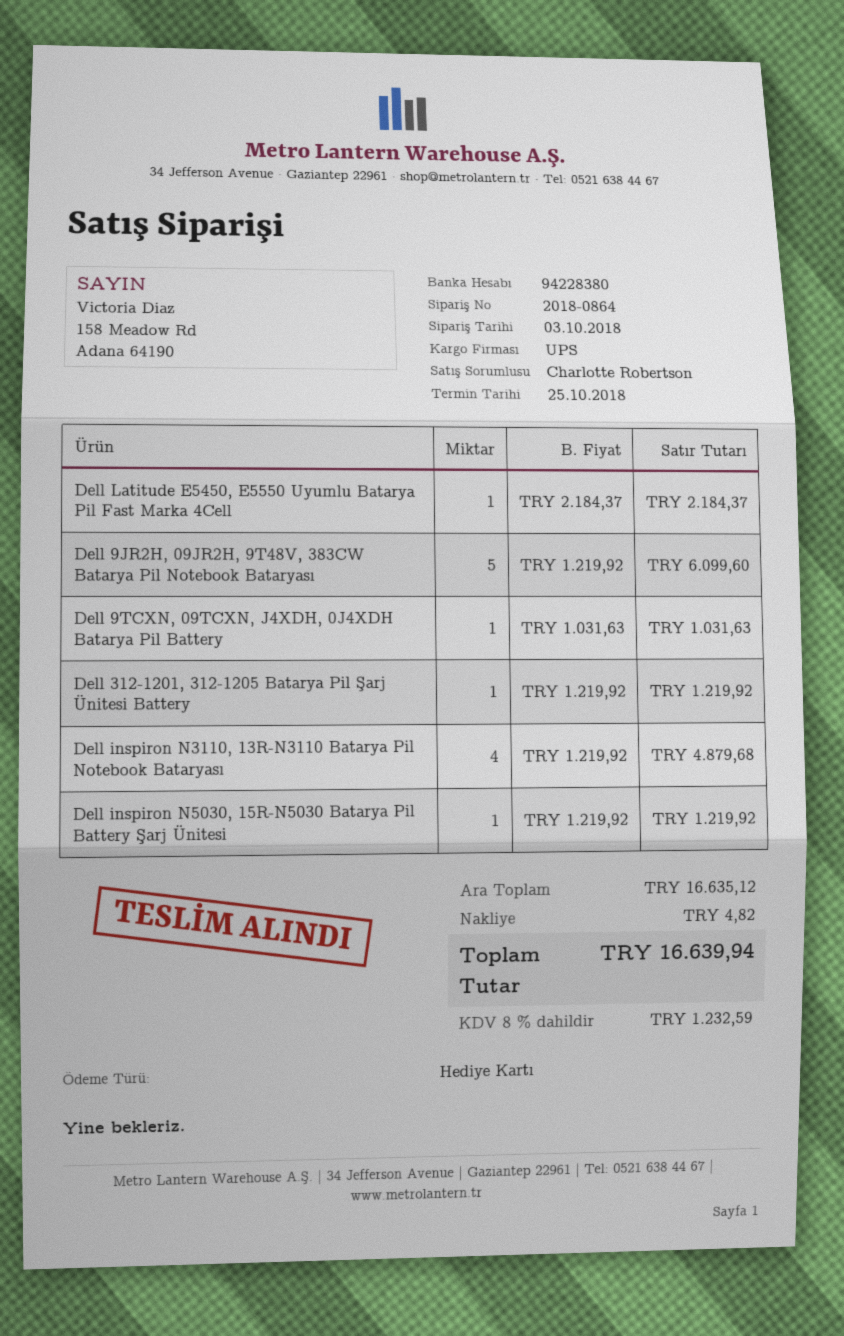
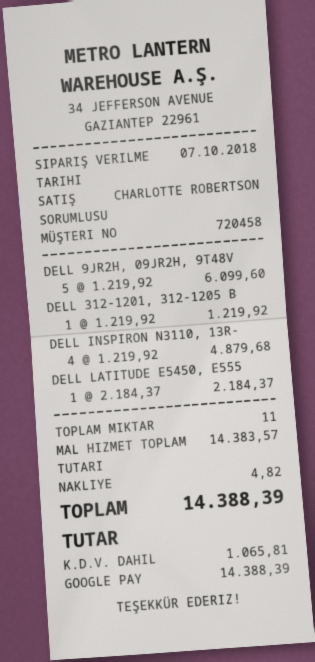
order date: 2018-10-03 -> 2018-10-07
payment method: gift card -> Google Pay
Dell 9TCXN, 09TCXN, J4XDH, 0J4XDH Batarya Pil Battery: 1 x 1031.63 = 1031.63 -> none
Dell inspiron N5030, 15R-N5030 Batarya Pil Battery Şarj Ünitesi: 1 x 1219.92 = 1219.92 -> none
subtotal: 16635.12 -> 14383.57
tax: 1232.59 -> 1065.81
total: 16639.94 -> 14388.39

